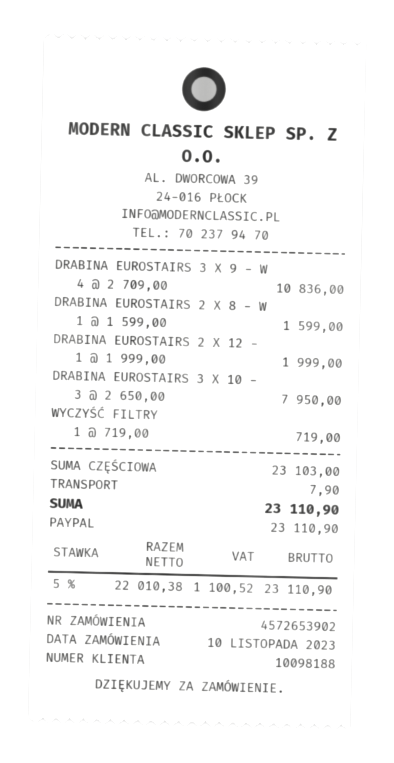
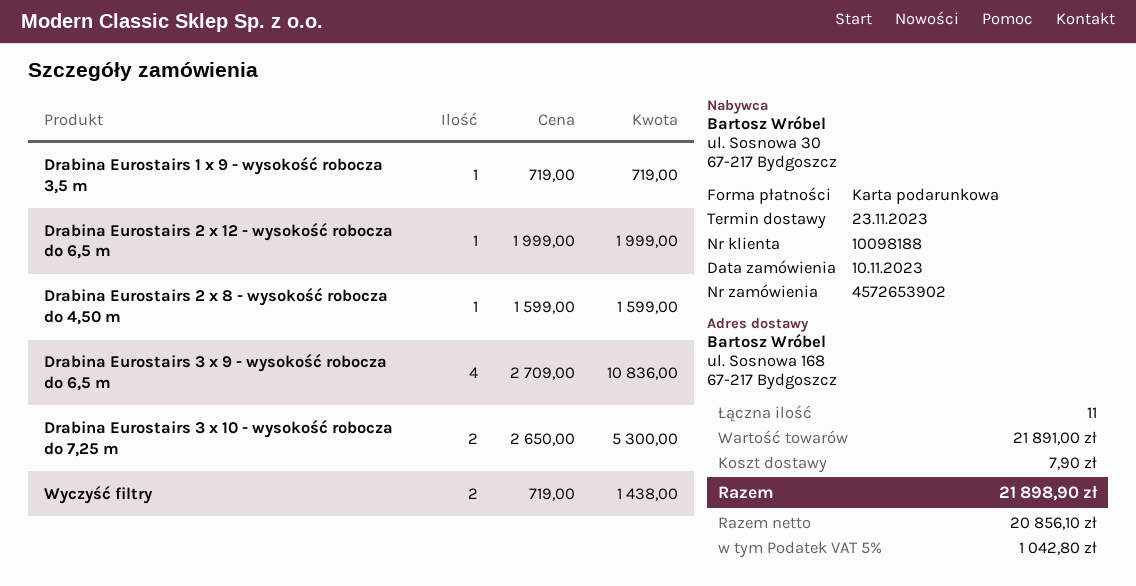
payment method: PayPal -> gift card
DRABINA EUROSTAIRS 3 X 10 -: 3 x 2650.00 = 7950.00 -> 2 x 2650.00 = 5300.00
WYCZYŚĆ FILTRY: 1 x 719.00 = 719.00 -> 2 x 719.00 = 1438.00
Drabina Eurostairs 1 x 9 - wysokość robocza 3,5 m: none -> 1 x 719.00 = 719.00
subtotal: 23103.00 -> 21891.00
net: 22010.38 -> 20856.10
tax: 5% = 1100.52 -> 5% = 1042.80
total: 23110.90 -> 21898.90

